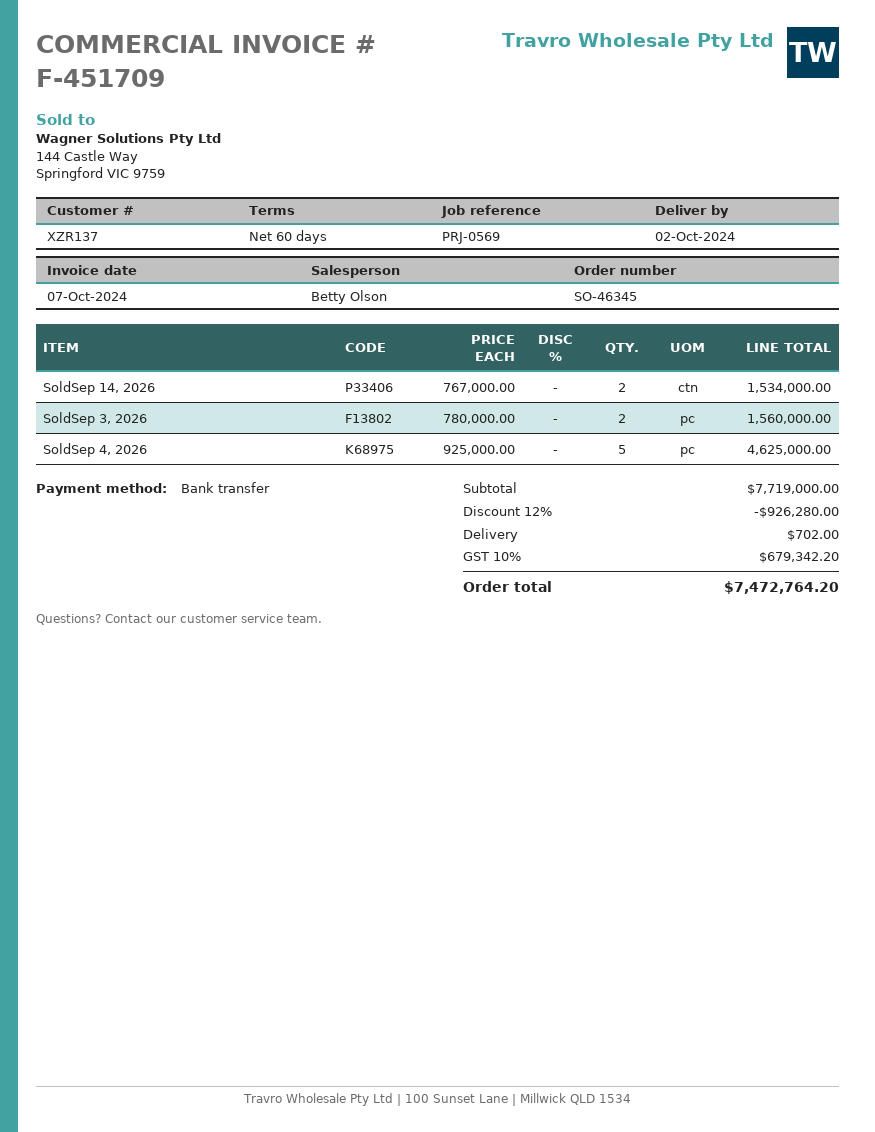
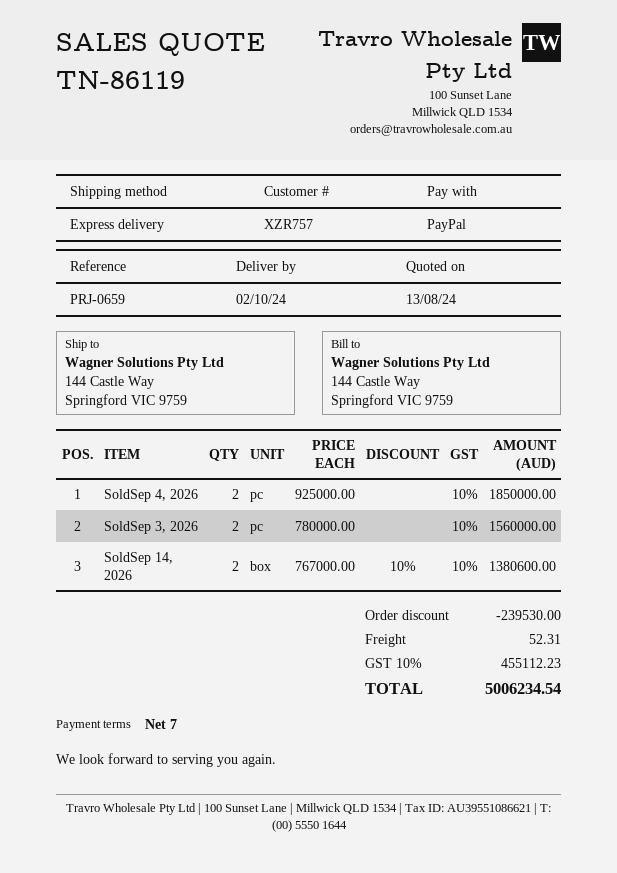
payment terms: 60 days -> 7 days
customer number: XZR137 -> XZR757
reference: PRJ-0569 -> PRJ-0659
payment method: bank transfer -> PayPal
SoldSep 14, 2026: 2 x 767000.00 = 1534000.00 -> 2 x 767000.00 - 10% = 1380600.00
SoldSep 4, 2026: 5 x 925000.00 = 4625000.00 -> 2 x 925000.00 = 1850000.00
discount: 926280.00 -> 239530.00
shipping: 702.00 -> 52.31
tax: 10% = 679342.20 -> 10% = 455112.23
total: 7472764.20 -> 5006234.54

